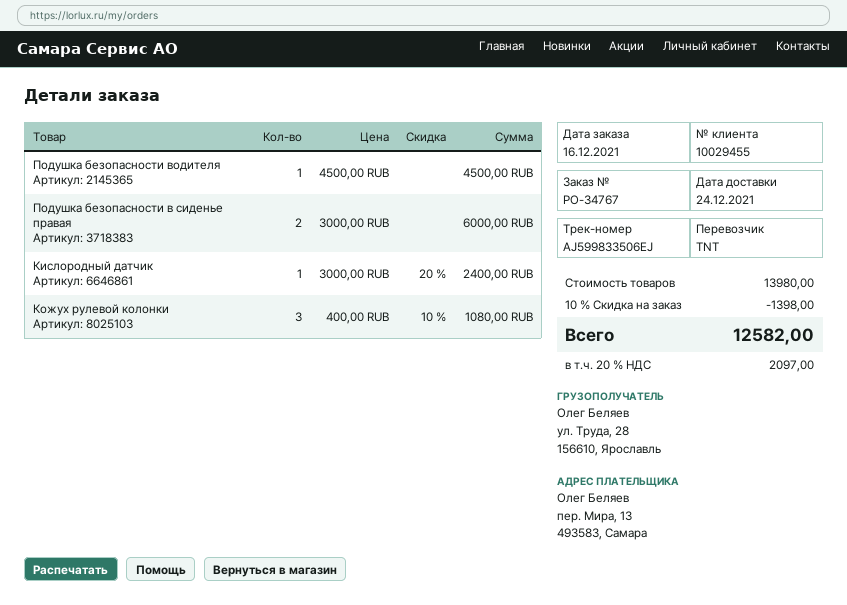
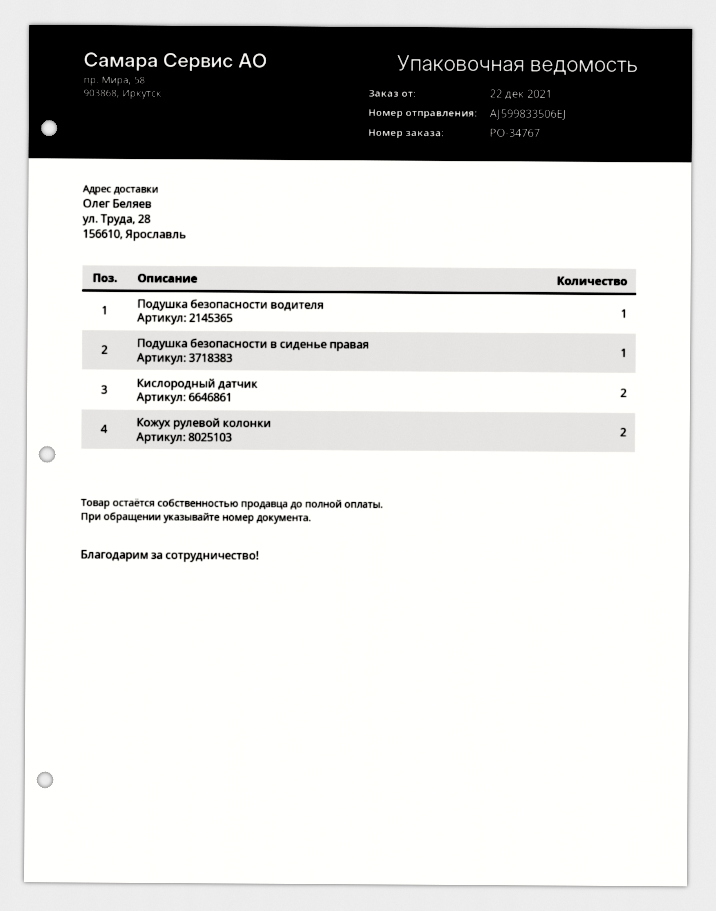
order date: 2021-12-16 -> 2021-12-22
Подушка безопасности в сиденье правая: 2 -> 1
Кислородный датчик: 1 -> 2
Кожух рулевой колонки: 3 -> 2

